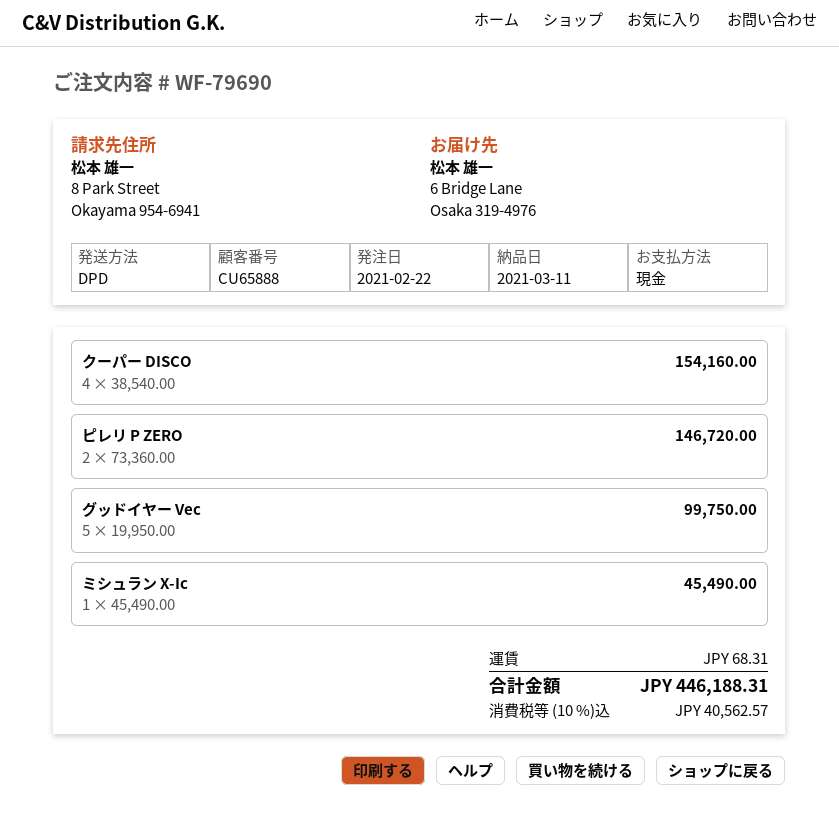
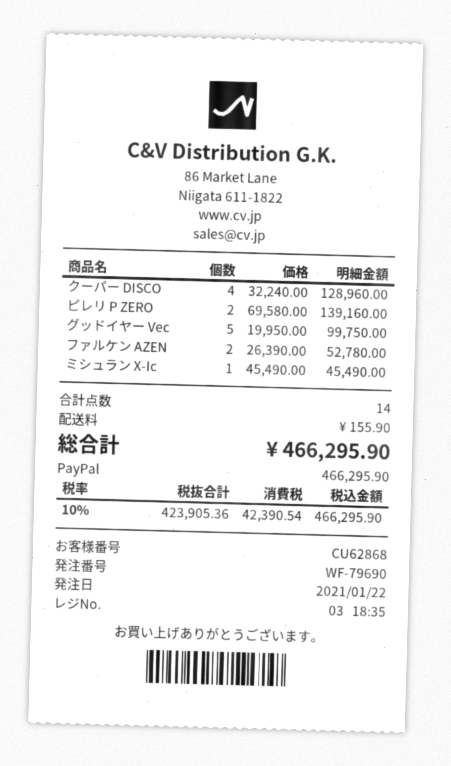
order date: 2021-02-22 -> 2021-01-22
customer number: CU65888 -> CU62868
payment method: cash -> PayPal
クーパー DISCO: 4 x 38540.00 = 154160.00 -> 4 x 32240.00 = 128960.00
ピレリ P ZERO: 2 x 73360.00 = 146720.00 -> 2 x 69580.00 = 139160.00
ファルケン AZEN: none -> 2 x 26390.00 = 52780.00
shipping: 68.31 -> 155.90
tax: 10% = 40562.57 -> 10% = 42390.54
total: 446188.31 -> 466295.90

